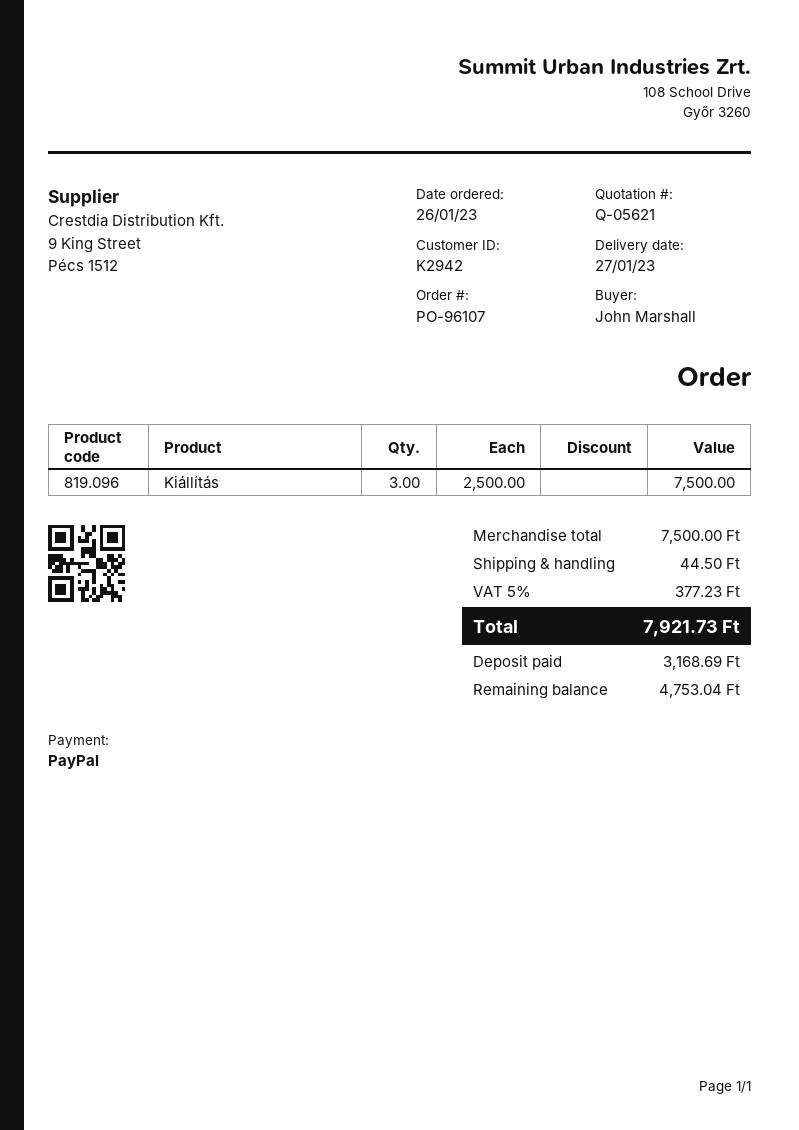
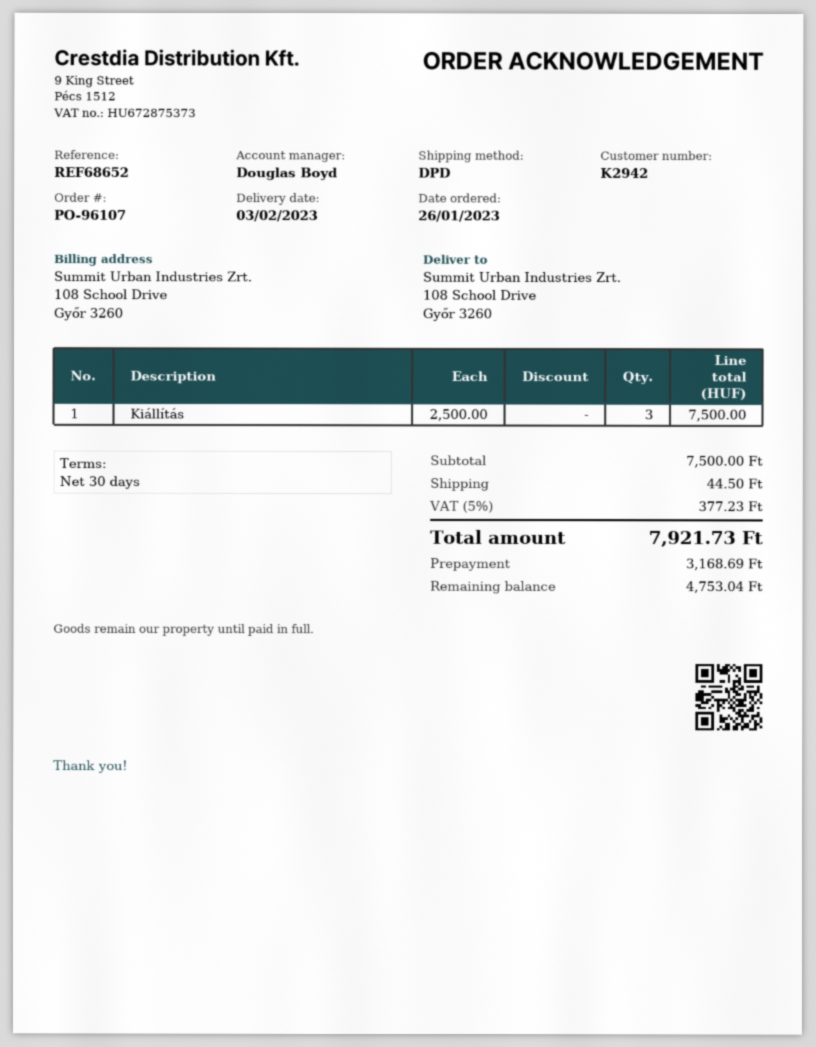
delivery date: 2023-01-27 -> 2023-02-03

